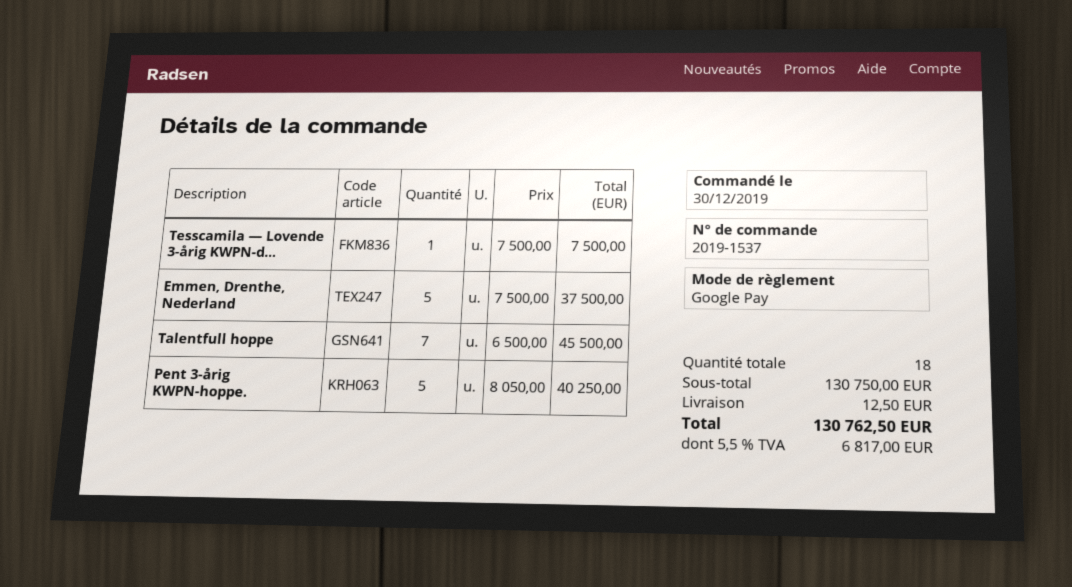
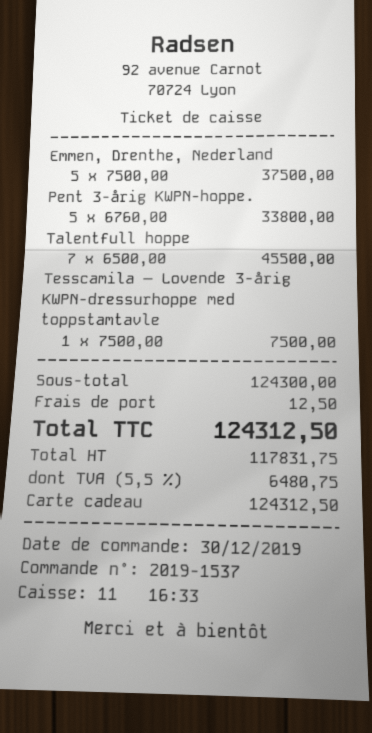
payment method: Google Pay -> gift card
Pent 3-årig KWPN-hoppe.: 5 x 8050.00 = 40250.00 -> 5 x 6760.00 = 33800.00
subtotal: 130750.00 -> 124300.00
tax: 5.5% = 6817.00 -> 5.5% = 6480.75
total: 130762.50 -> 124312.50

